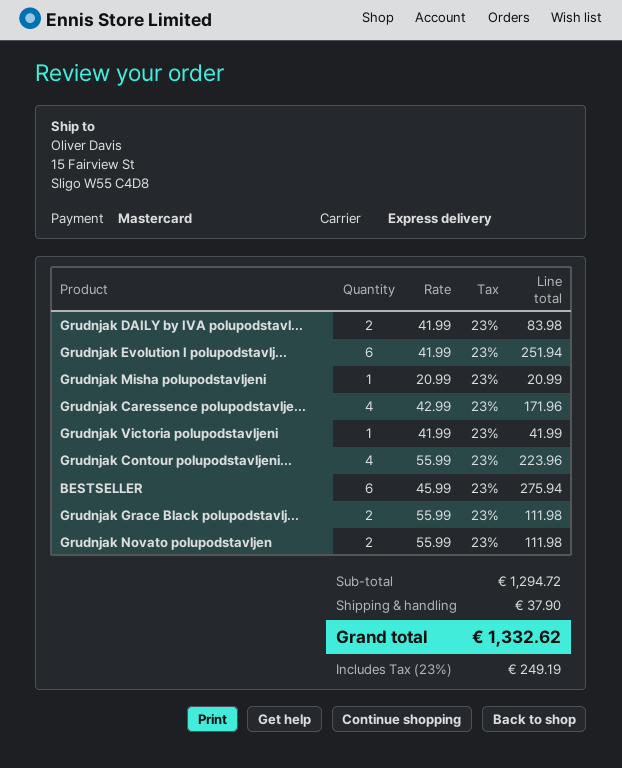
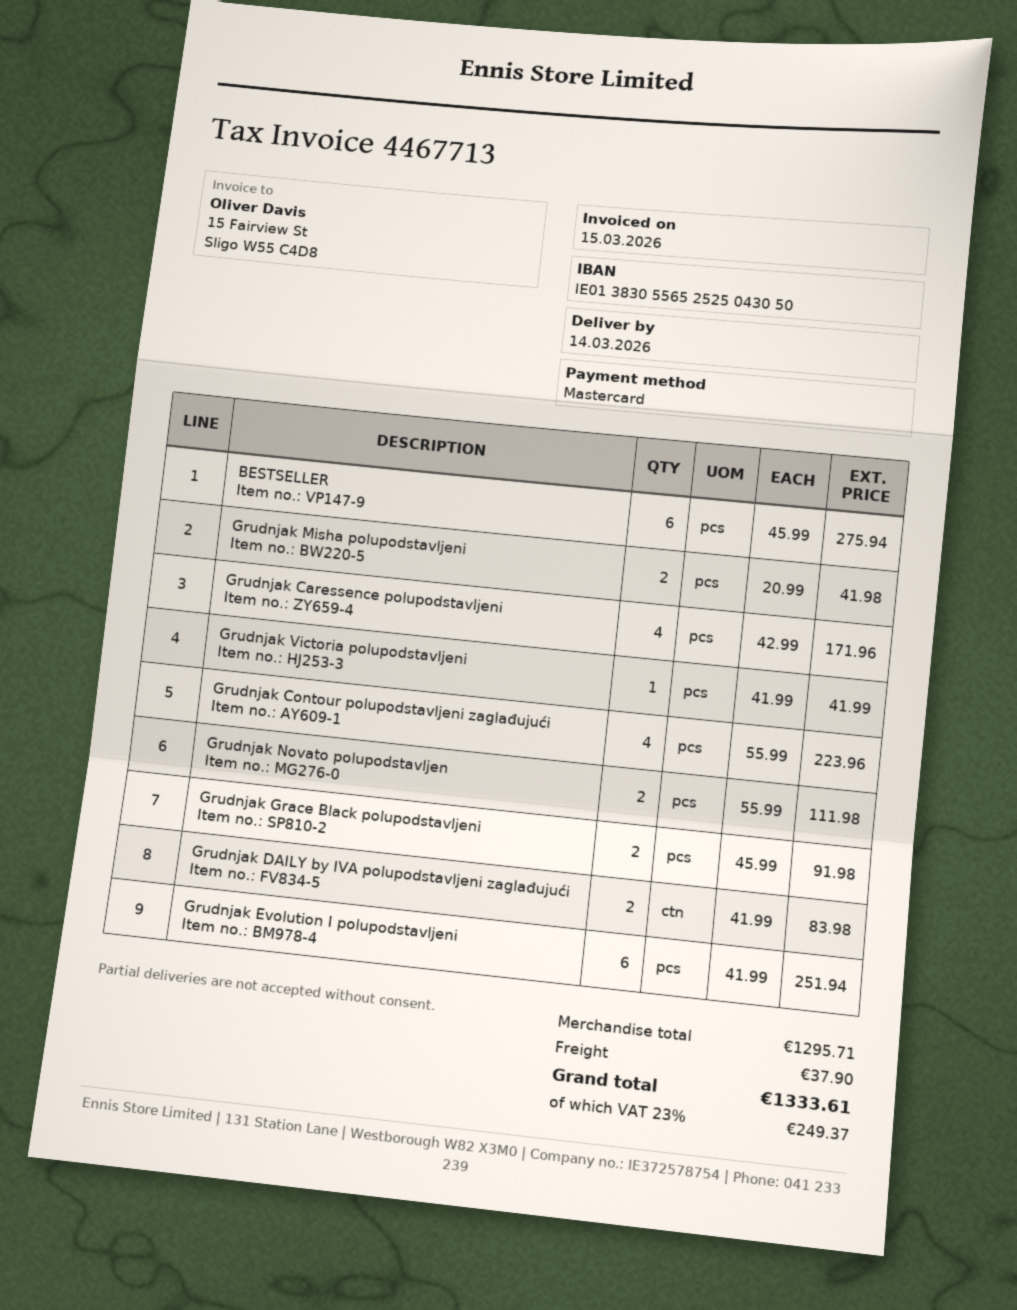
Grudnjak Misha polupodstavljeni: 1 x 20.99 = 20.99 -> 2 x 20.99 = 41.98
Grudnjak Grace Black polupodstavlj...: 2 x 55.99 = 111.98 -> 2 x 45.99 = 91.98
subtotal: 1294.72 -> 1295.71
tax: 23% = 249.19 -> 23% = 249.37
total: 1332.62 -> 1333.61

